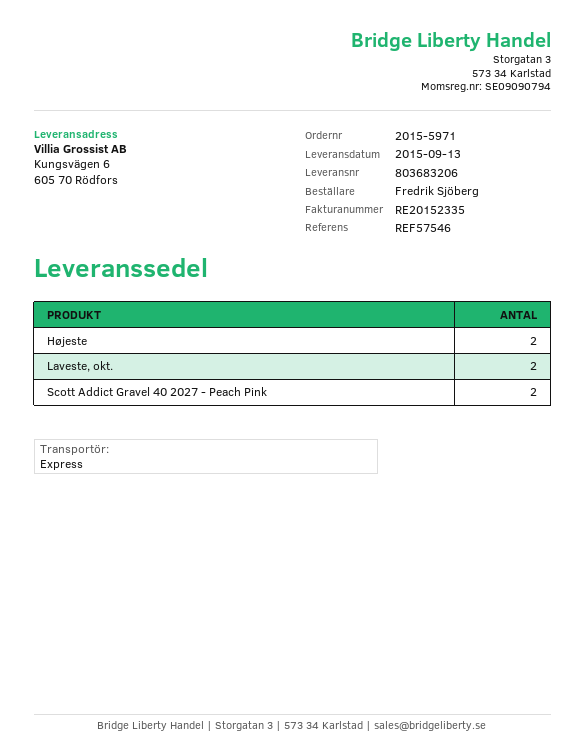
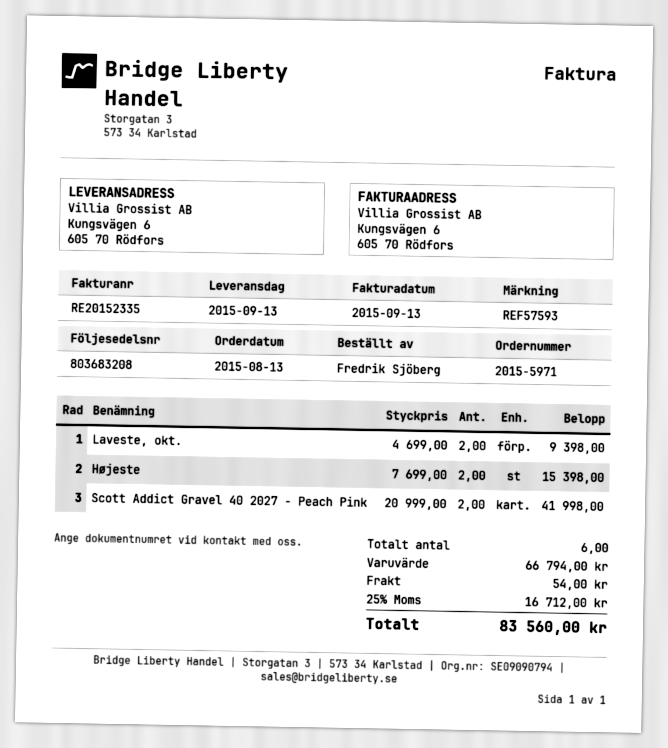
delivery note number: 803683206 -> 803683208
reference: REF57546 -> REF57593

